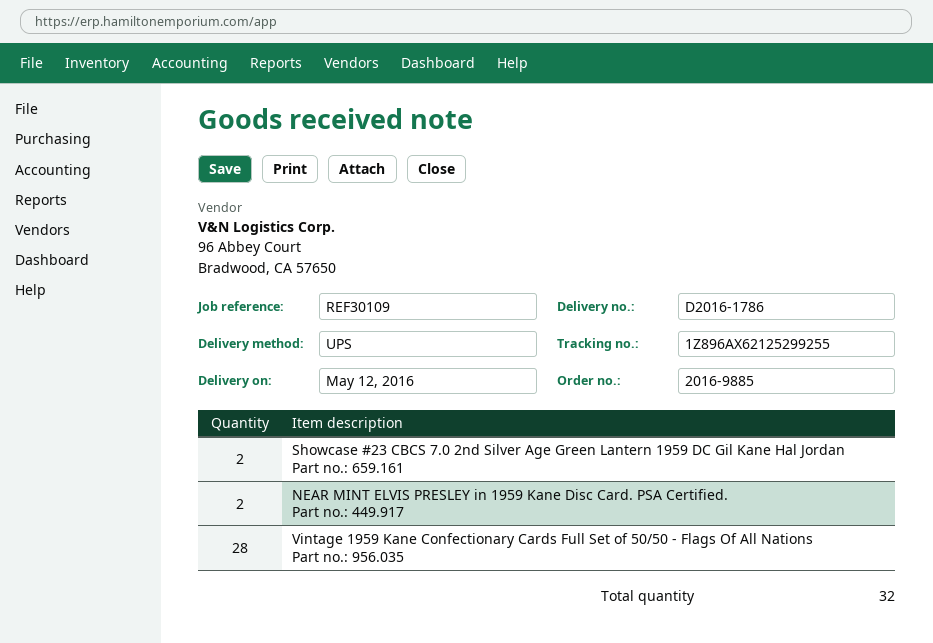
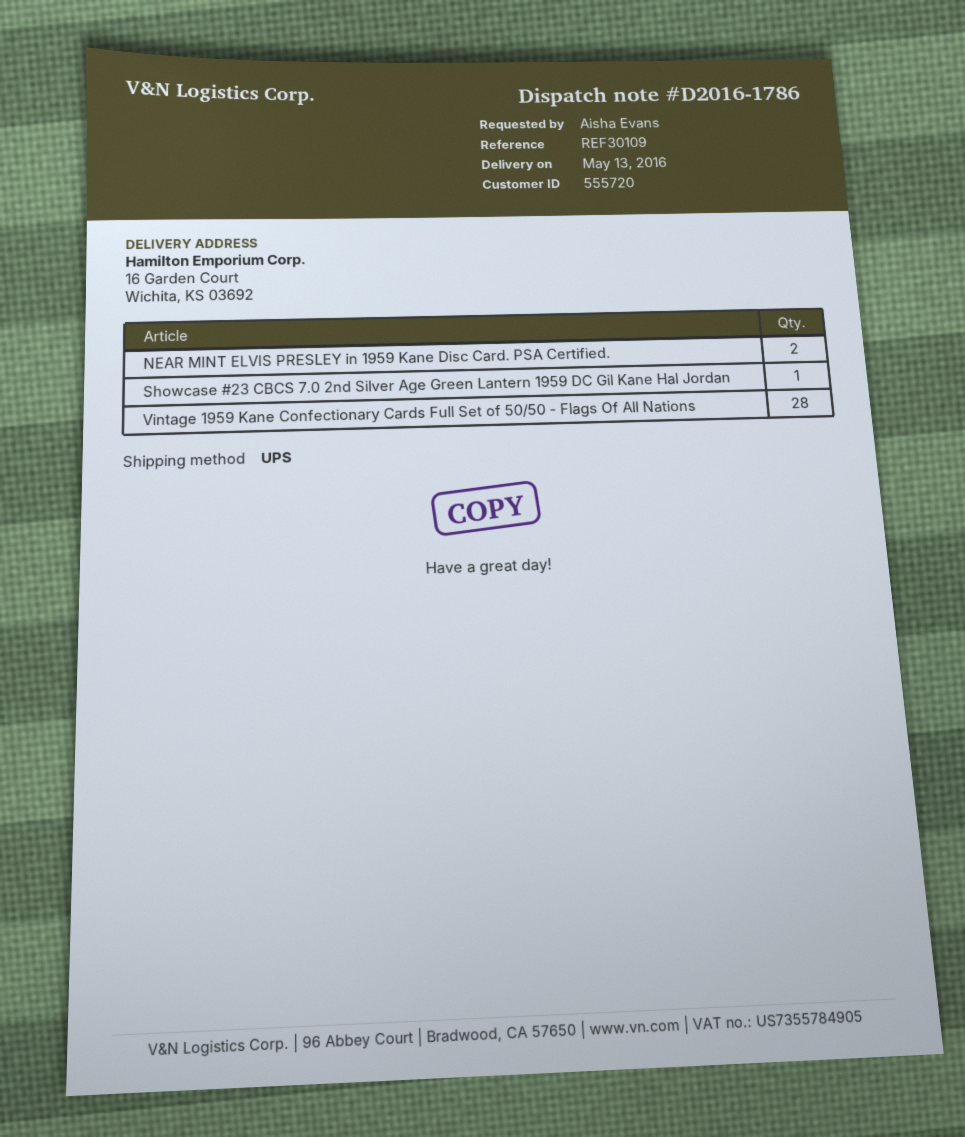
delivery date: 2016-05-12 -> 2016-05-13
Showcase #23 CBCS 7.0 2nd Silver Age Green Lantern 1959 DC Gil Kane Hal Jordan: 2 -> 1

